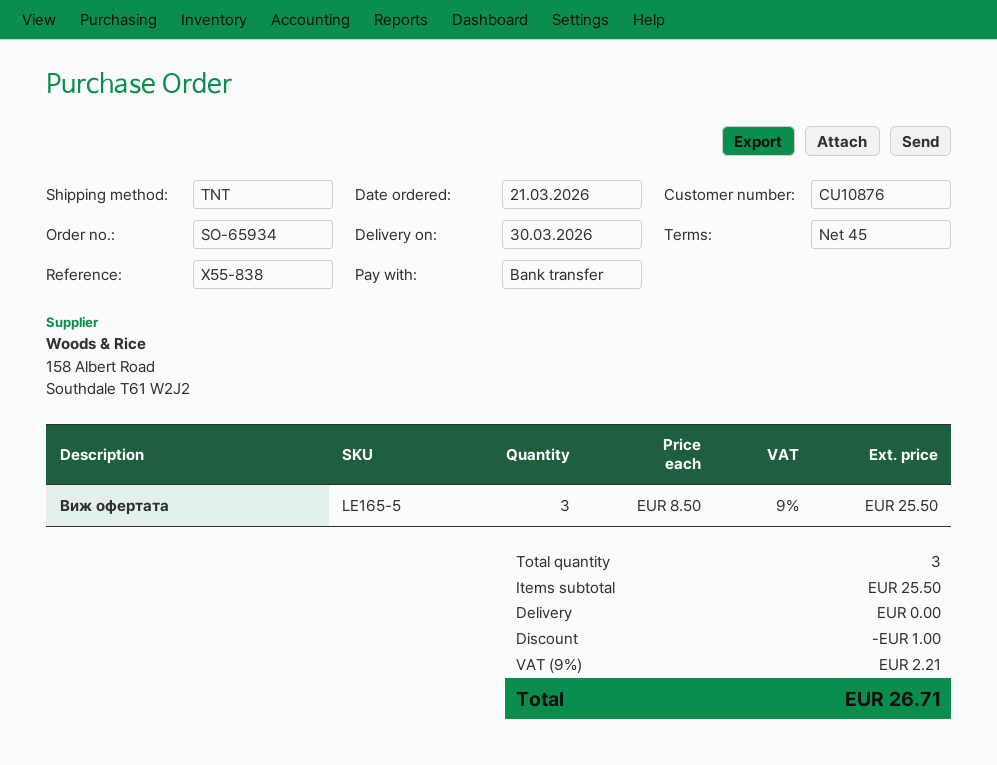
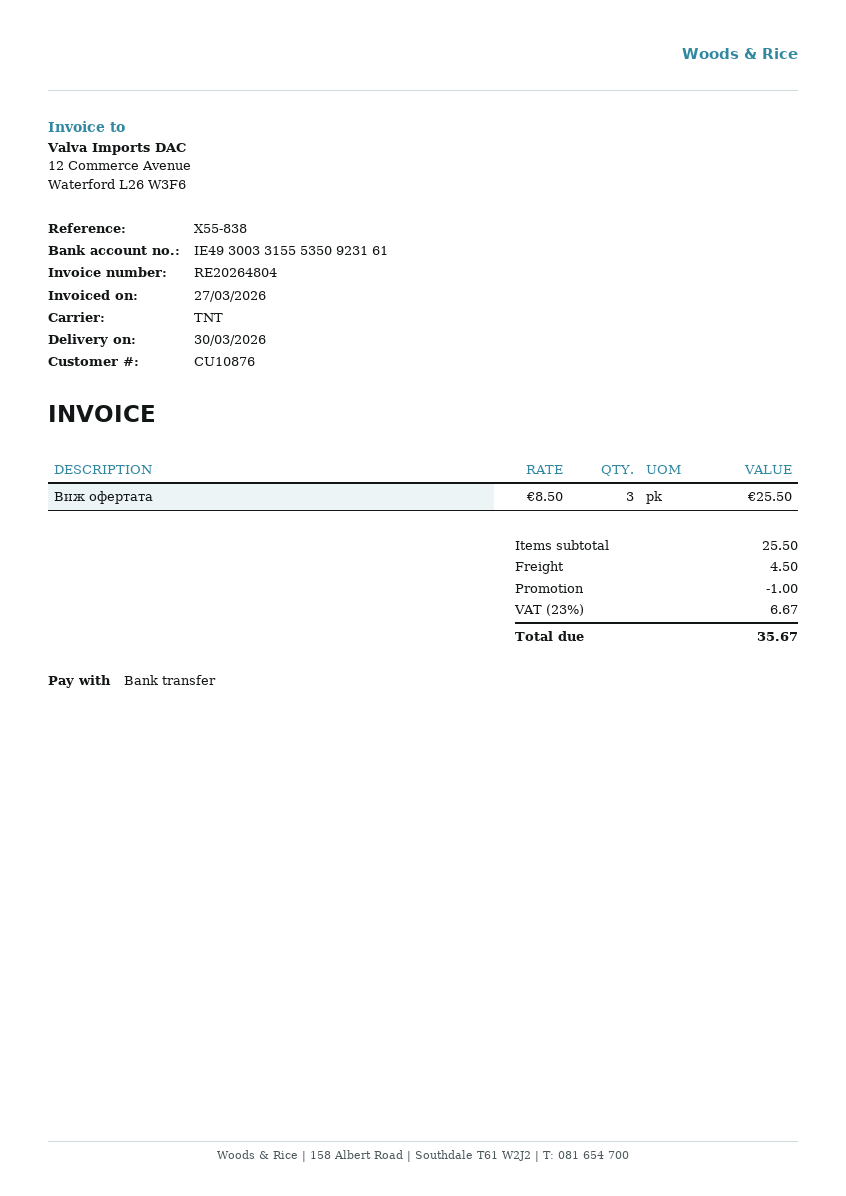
shipping: 0.00 -> 4.50
tax: 9% = 2.21 -> 23% = 6.67
total: 26.71 -> 35.67

